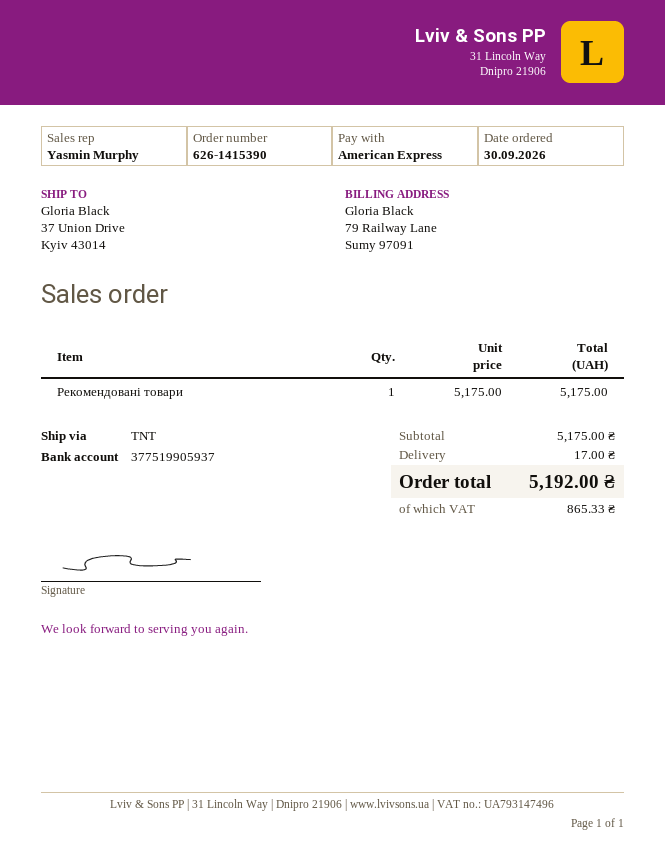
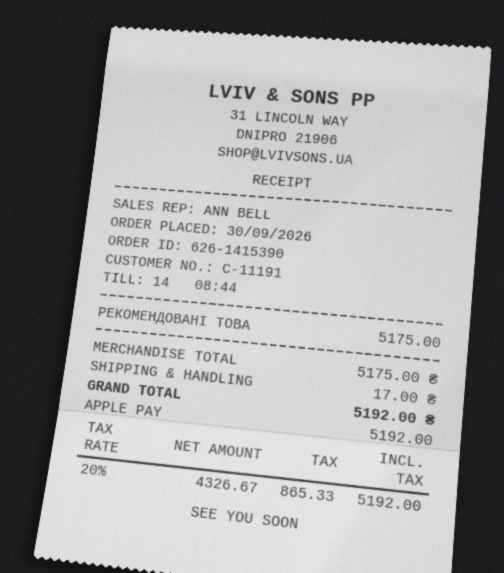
sales rep: Yasmin Murphy -> ANN BELL
payment method: American Express -> Apple Pay

